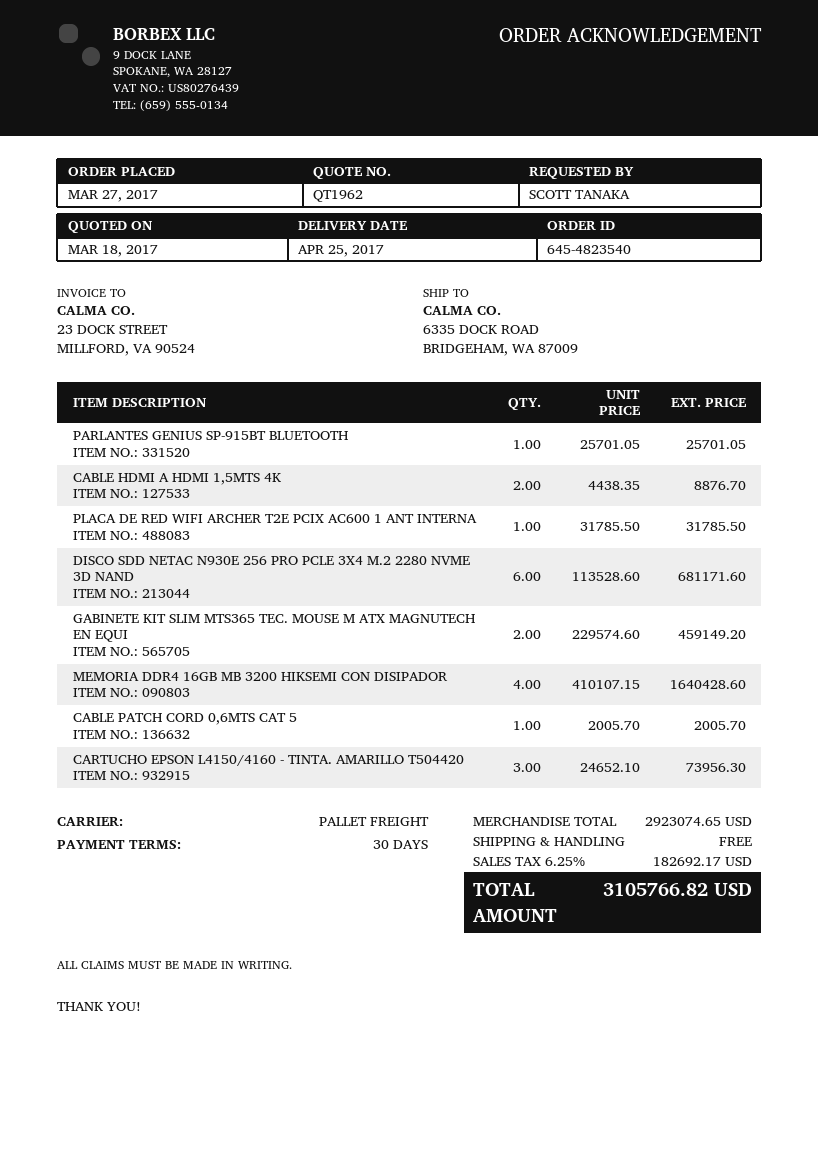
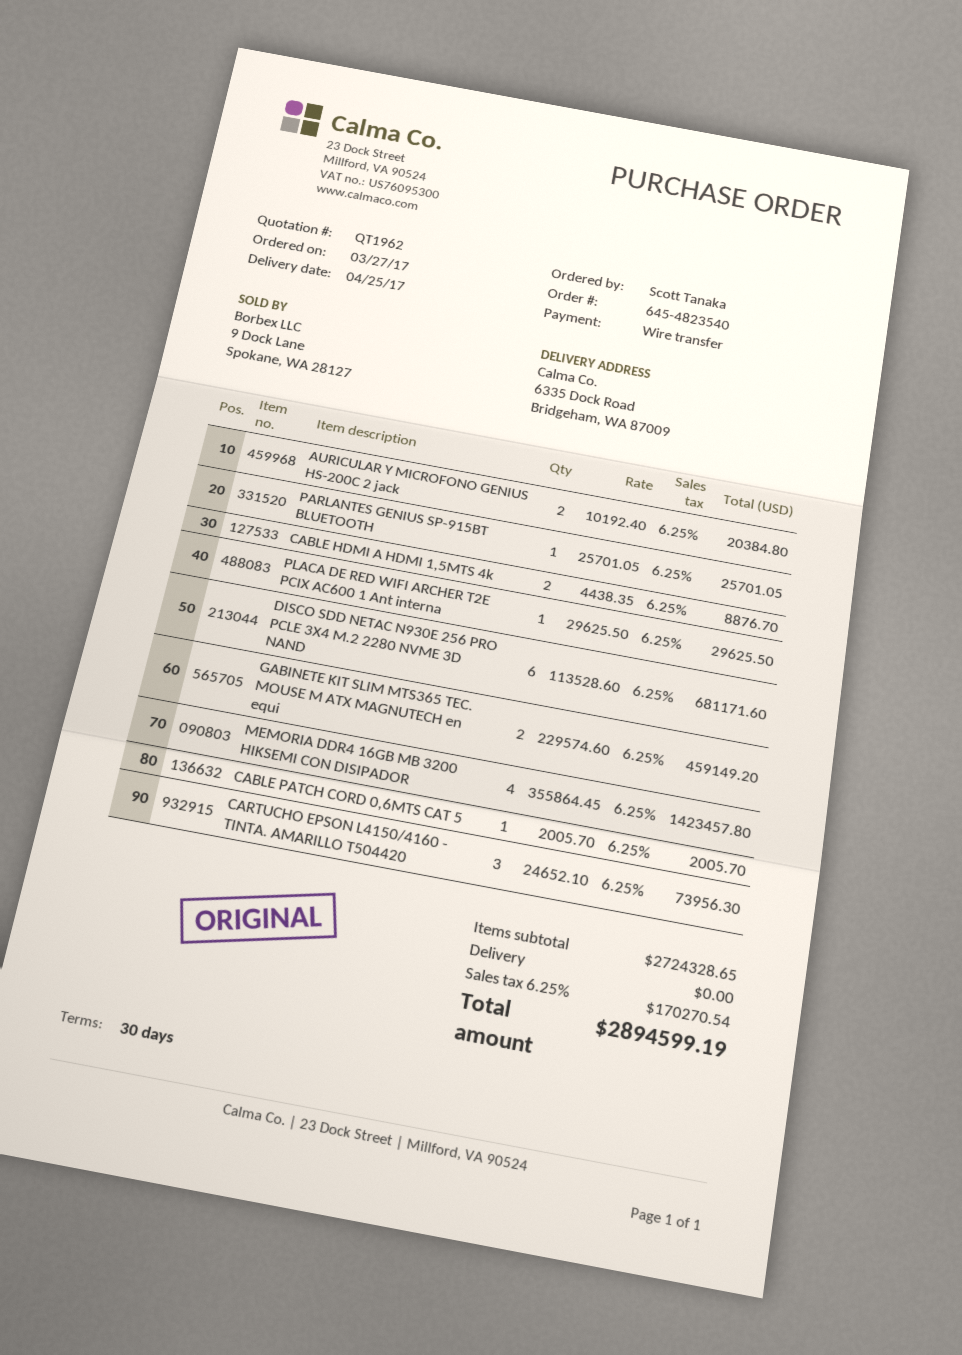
PLACA DE RED WIFI ARCHER T2E PCIX AC600 1 ANT INTERNA: 1 x 31785.50 = 31785.50 -> 1 x 29625.50 = 29625.50
MEMORIA DDR4 16GB MB 3200 HIKSEMI CON DISIPADOR: 4 x 410107.15 = 1640428.60 -> 4 x 355864.45 = 1423457.80
AURICULAR Y MICROFONO GENIUS HS-200C 2 jack: none -> 2 x 10192.40 = 20384.80
subtotal: 2923074.65 -> 2724328.65
tax: 6.25% = 182692.17 -> 6.25% = 170270.54
total: 3105766.82 -> 2894599.19

